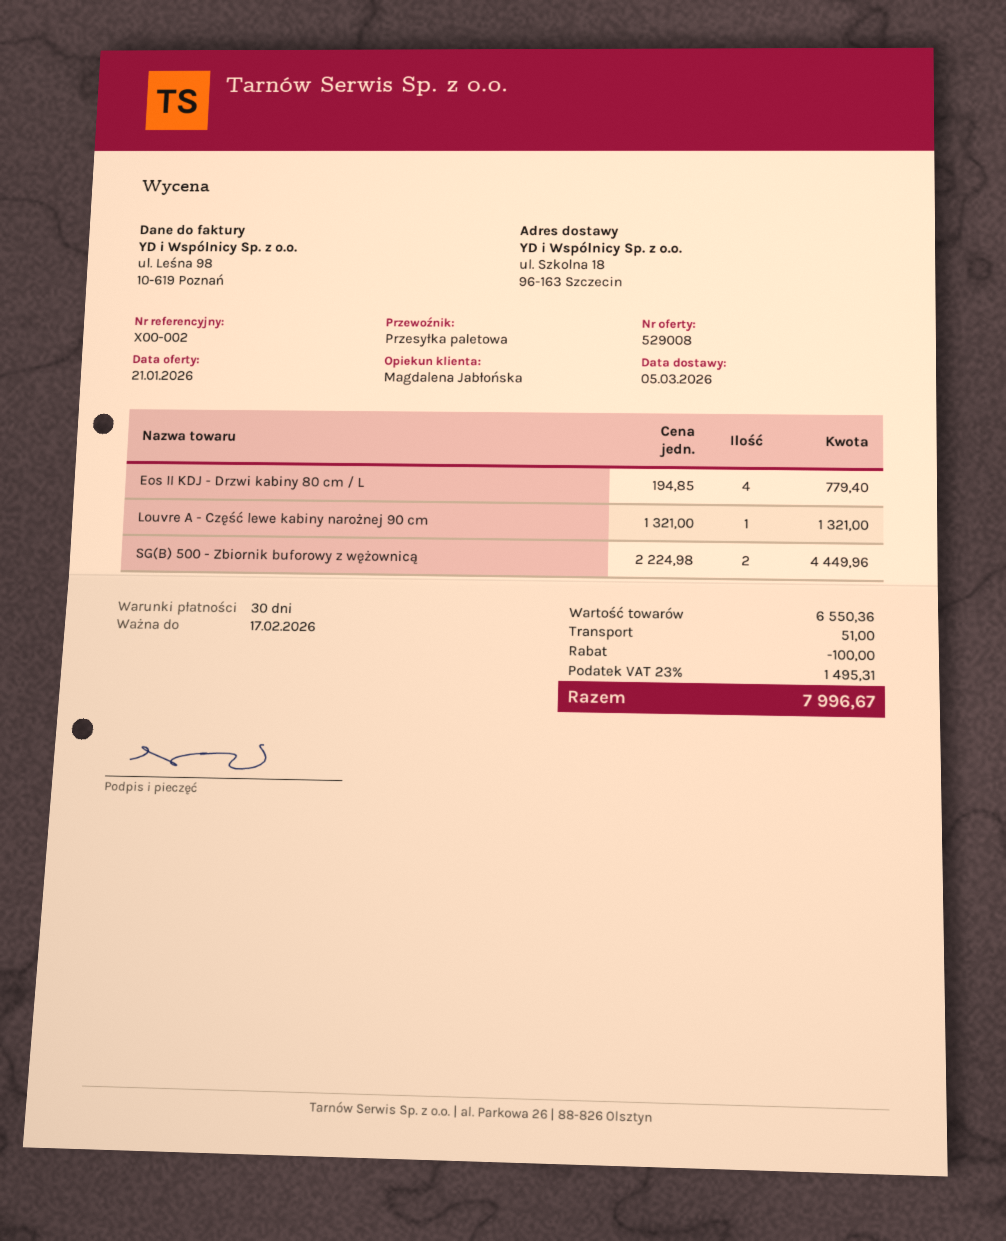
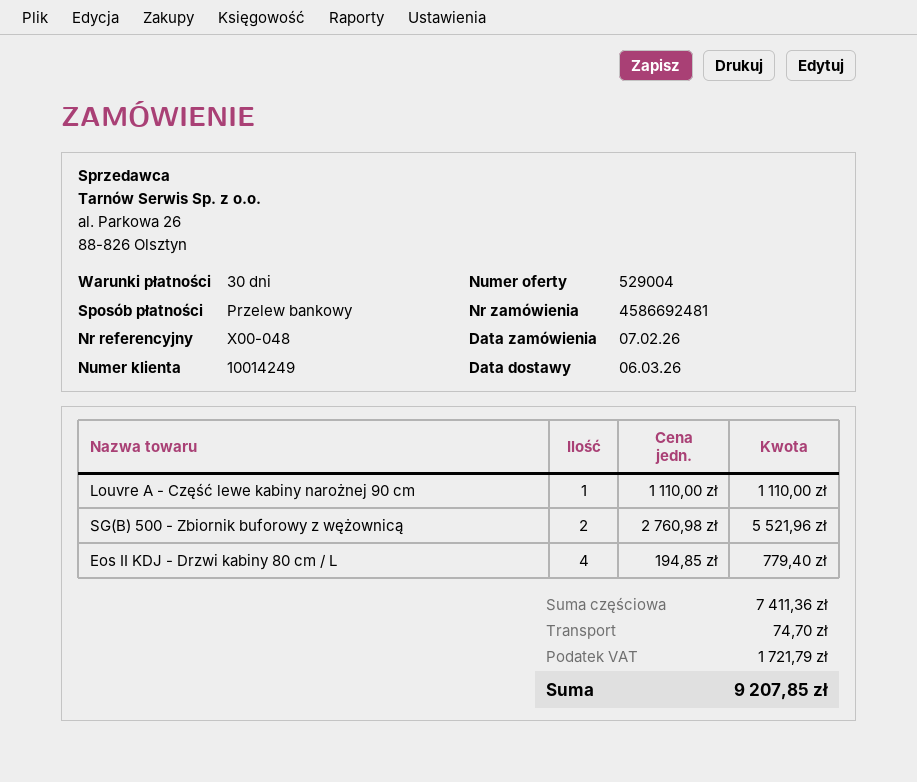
quote number: 529008 -> 529004
delivery date: 2026-03-05 -> 2026-03-06
reference: X00-002 -> X00-048
Louvre A - Część lewe kabiny narożnej 90 cm: 1 x 1321.00 = 1321.00 -> 1 x 1110.00 = 1110.00
SG(B) 500 - Zbiornik buforowy z wężownicą: 2 x 2224.98 = 4449.96 -> 2 x 2760.98 = 5521.96
subtotal: 6550.36 -> 7411.36
discount: 100.00 -> none
shipping: 51.00 -> 74.70
tax: 1495.31 -> 1721.79
total: 7996.67 -> 9207.85

